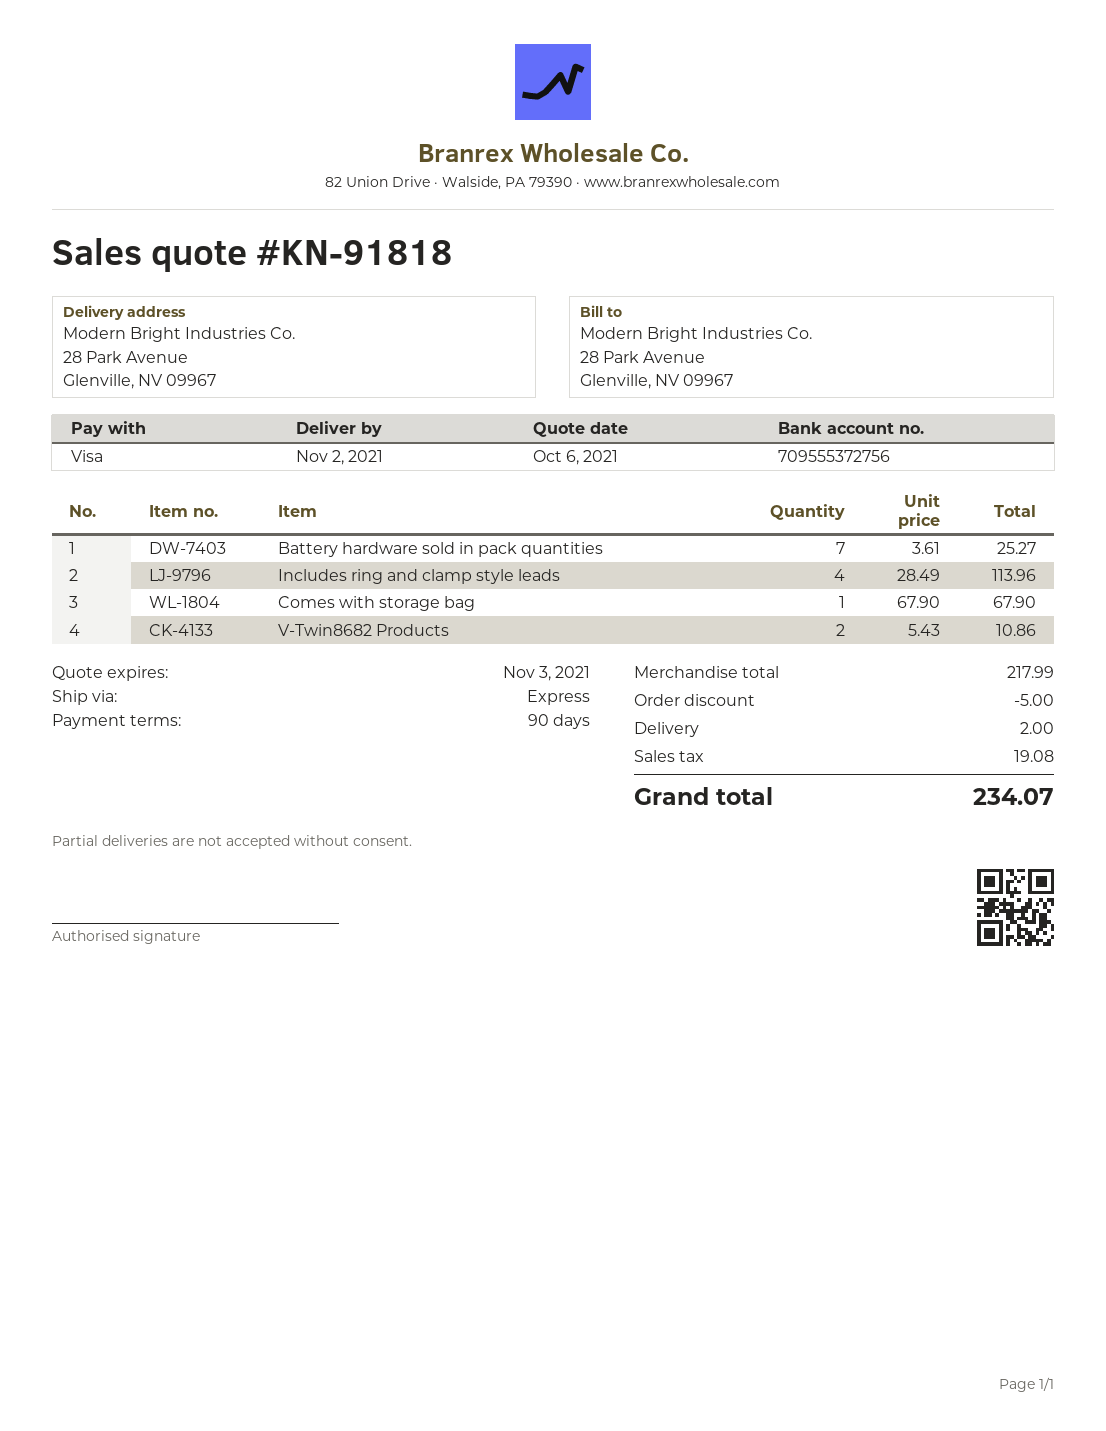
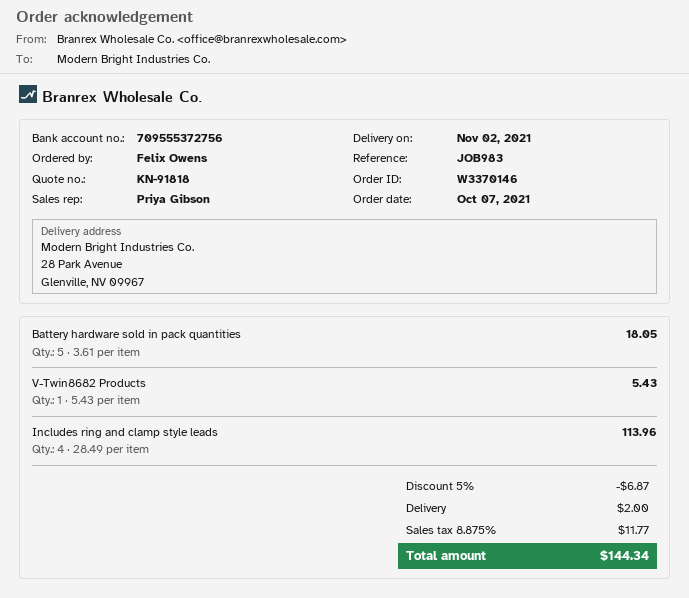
Battery hardware sold in pack quantities: 7 x 3.61 = 25.27 -> 5 x 3.61 = 18.05
Comes with storage bag: 1 x 67.90 = 67.90 -> none
V-Twin8682 Products: 2 x 5.43 = 10.86 -> 1 x 5.43 = 5.43
discount: 5.00 -> 6.87
tax: 19.08 -> 11.77
total: 234.07 -> 144.34

